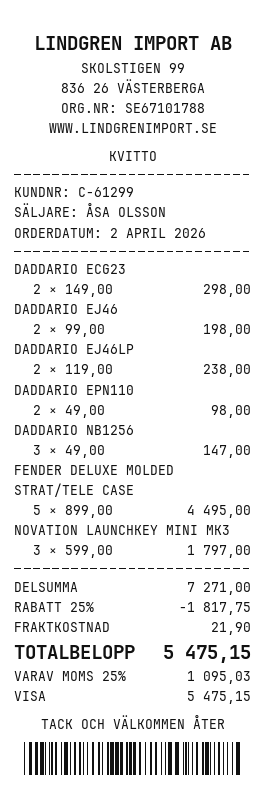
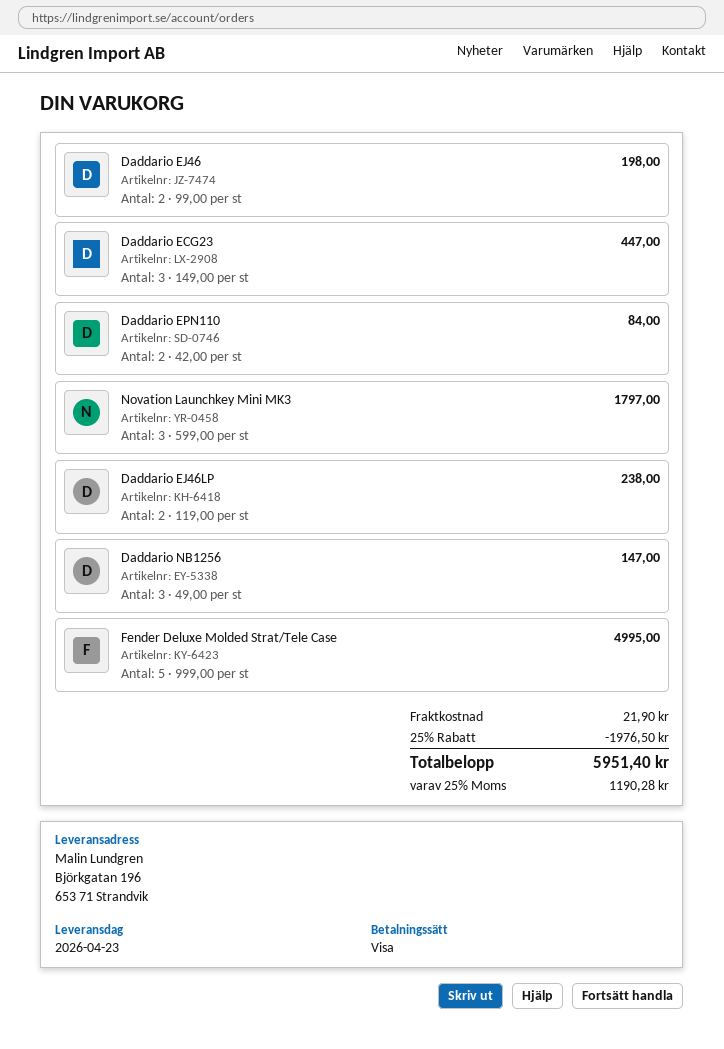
DADDARIO ECG23: 2 x 149.00 = 298.00 -> 3 x 149.00 = 447.00
DADDARIO EPN110: 2 x 49.00 = 98.00 -> 2 x 42.00 = 84.00
FENDER DELUXE MOLDED STRAT/TELE CASE: 5 x 899.00 = 4495.00 -> 5 x 999.00 = 4995.00
discount: 25% = 1817.75 -> 25% = 1976.50
tax: 25% = 1095.03 -> 25% = 1190.28
total: 5475.15 -> 5951.40

